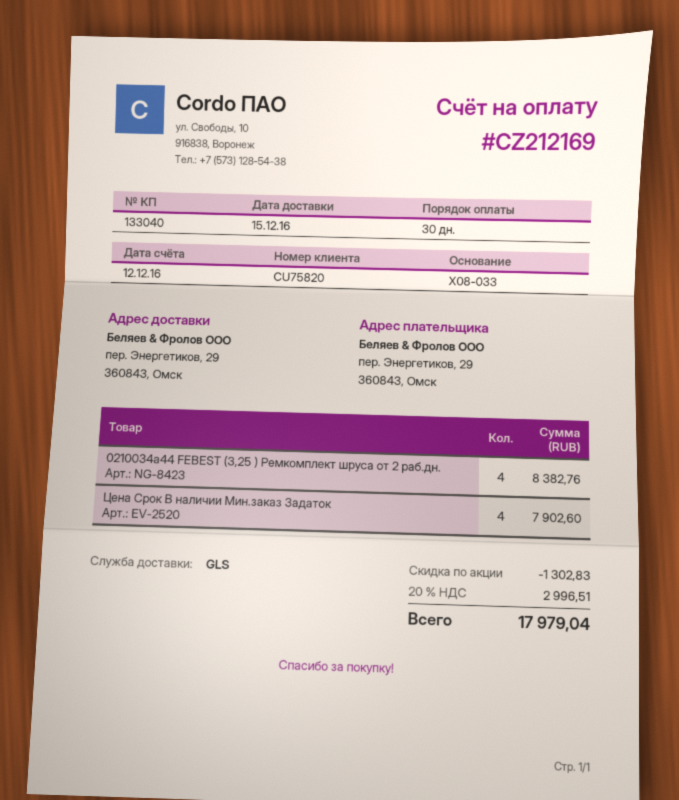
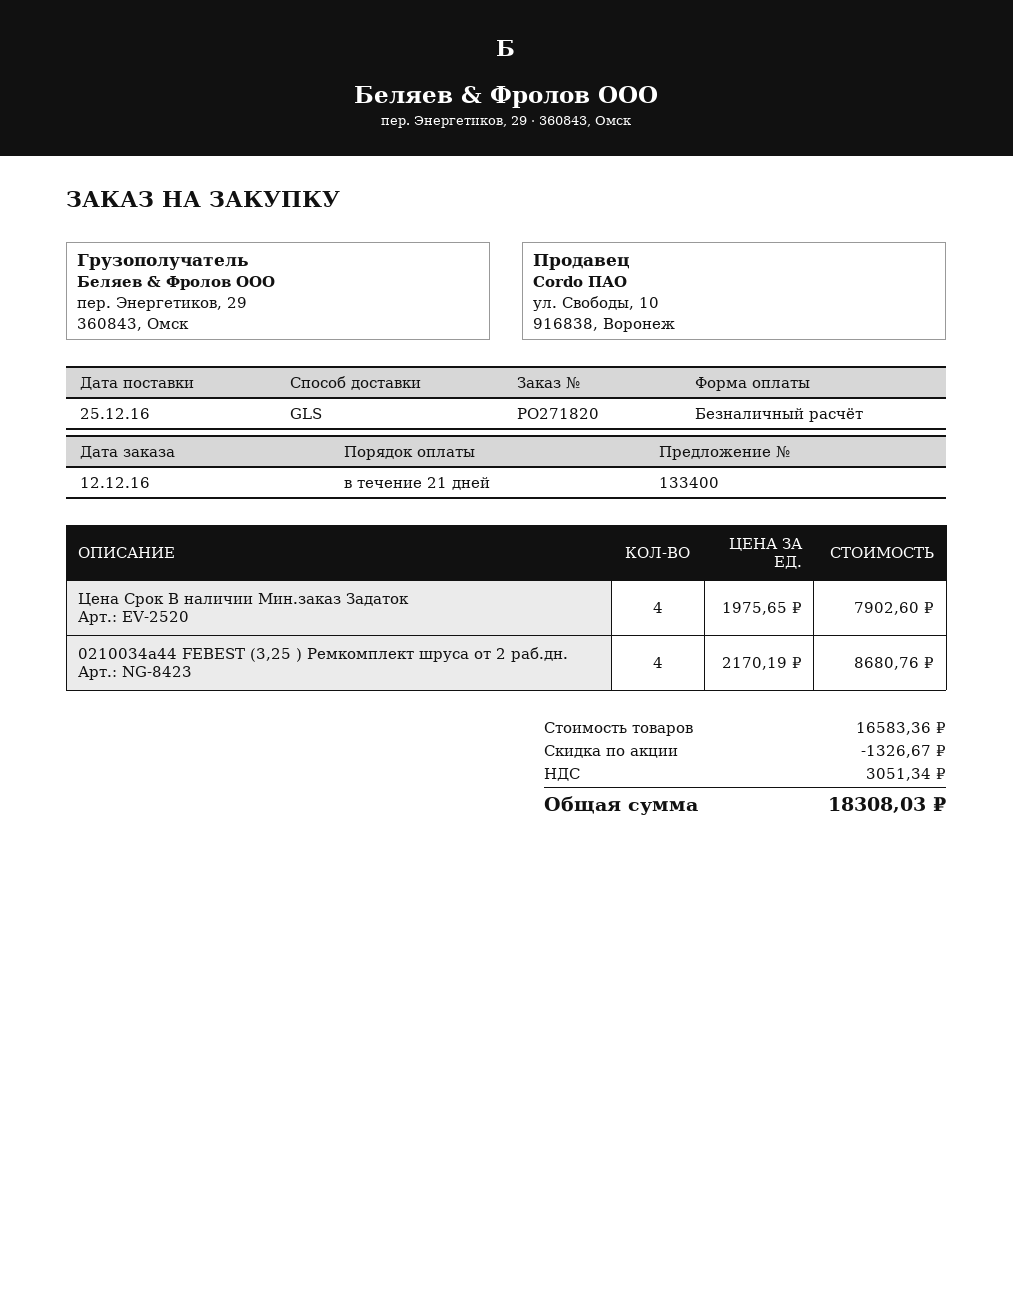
quote number: 133040 -> 133400
delivery date: 2016-12-15 -> 2016-12-25
payment terms: 30 days -> 21 days
0210034a44 FEBEST (3,25 ) Ремкомплект шруса от 2 раб.дн.: 4 for 8382.76 -> 4 for 8680.76
discount: 1302.83 -> 1326.67
tax: 2996.51 -> 3051.34
total: 17979.04 -> 18308.03

